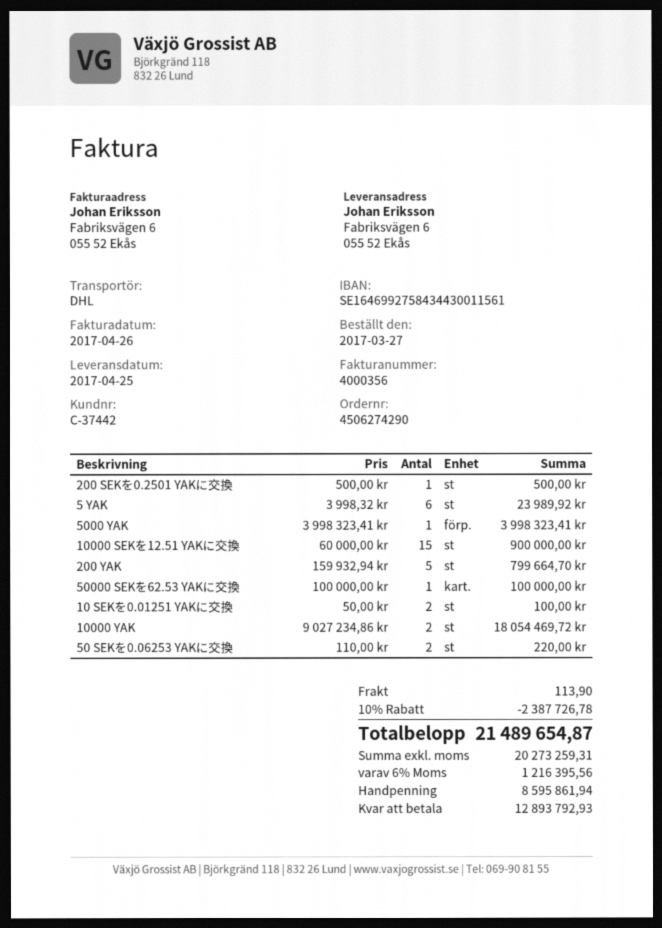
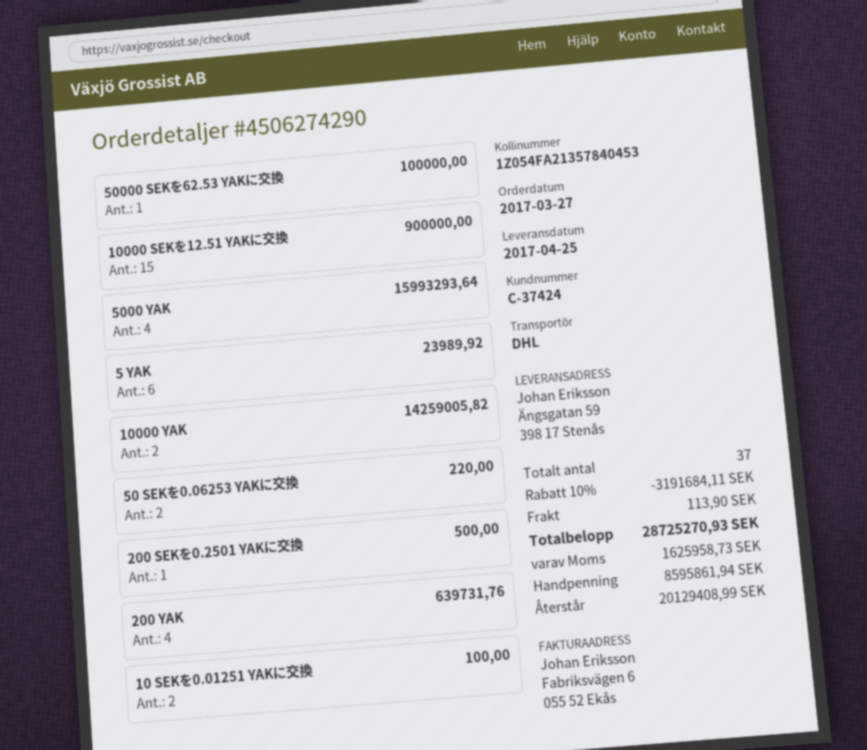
customer number: C-37442 -> C-37424
ship to: Fabriksvägen 6, 055 52 Ekås -> Ängsgatan 59, 398 17 Stenås
5000 YAK: 1 for 3998323.41 -> 4 for 15993293.64
200 YAK: 5 for 799664.70 -> 4 for 639731.76
10000 YAK: 2 for 18054469.72 -> 2 for 14259005.82
discount: 10% = 2387726.78 -> 10% = 3191684.11
tax: 1216395.56 -> 1625958.73
total: 21489654.87 -> 28725270.93
balance: 12893792.93 -> 20129408.99

